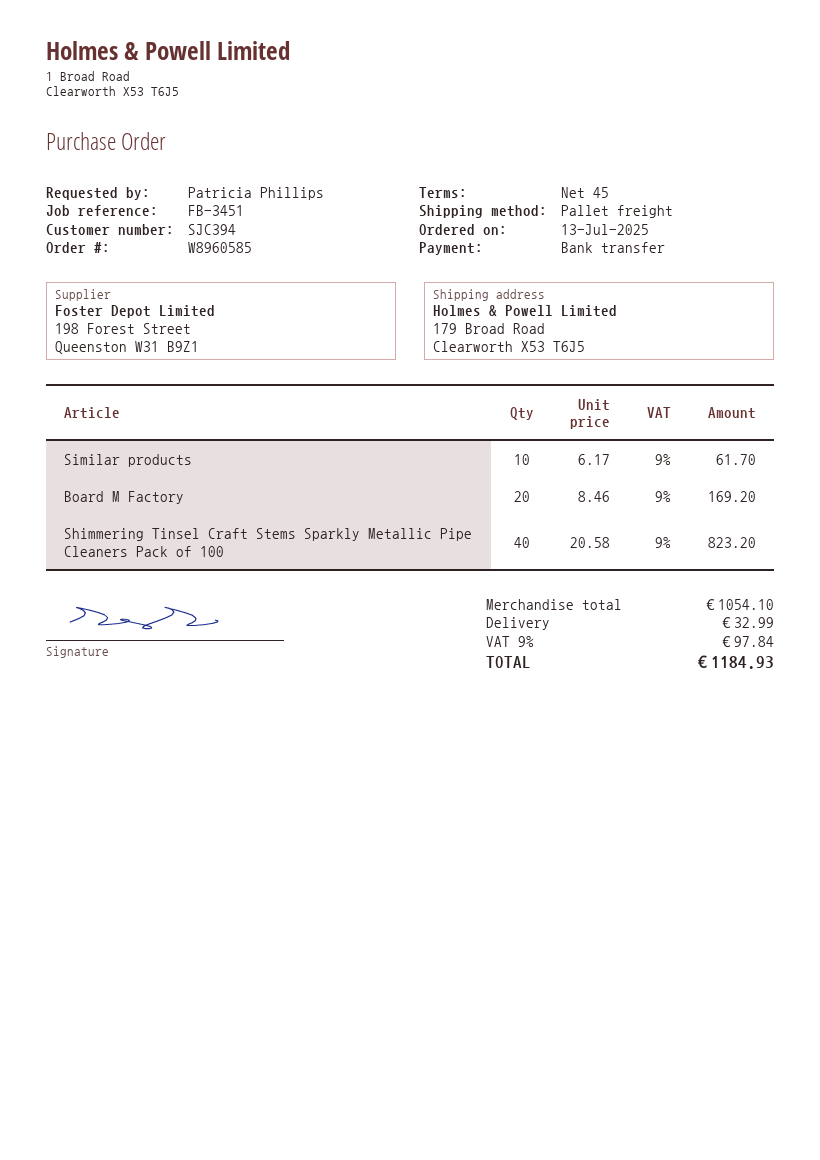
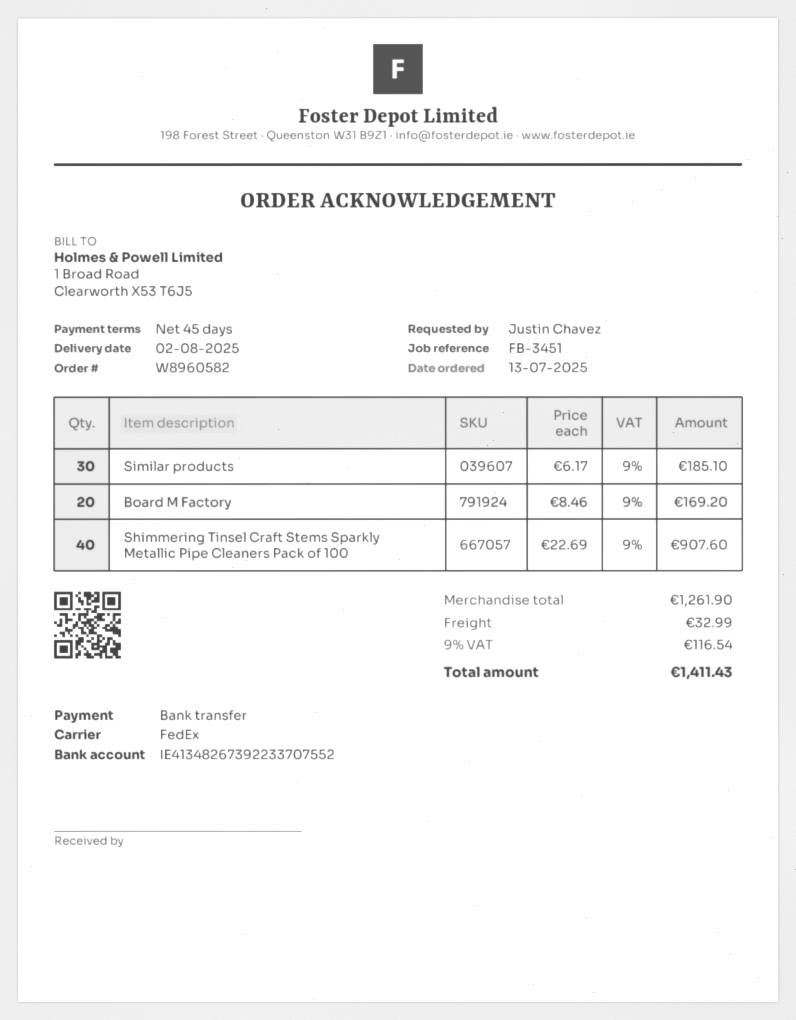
order number: W8960585 -> W8960582
ordered by: Patricia Phillips -> Justin Chavez
shipping method: pallet freight -> FedEx
Similar products: 10 x 6.17 = 61.70 -> 30 x 6.17 = 185.10
Shimmering Tinsel Craft Stems Sparkly Metallic Pipe Cleaners Pack of 100: 40 x 20.58 = 823.20 -> 40 x 22.69 = 907.60
subtotal: 1054.10 -> 1261.90
tax: 9% = 97.84 -> 9% = 116.54
total: 1184.93 -> 1411.43

